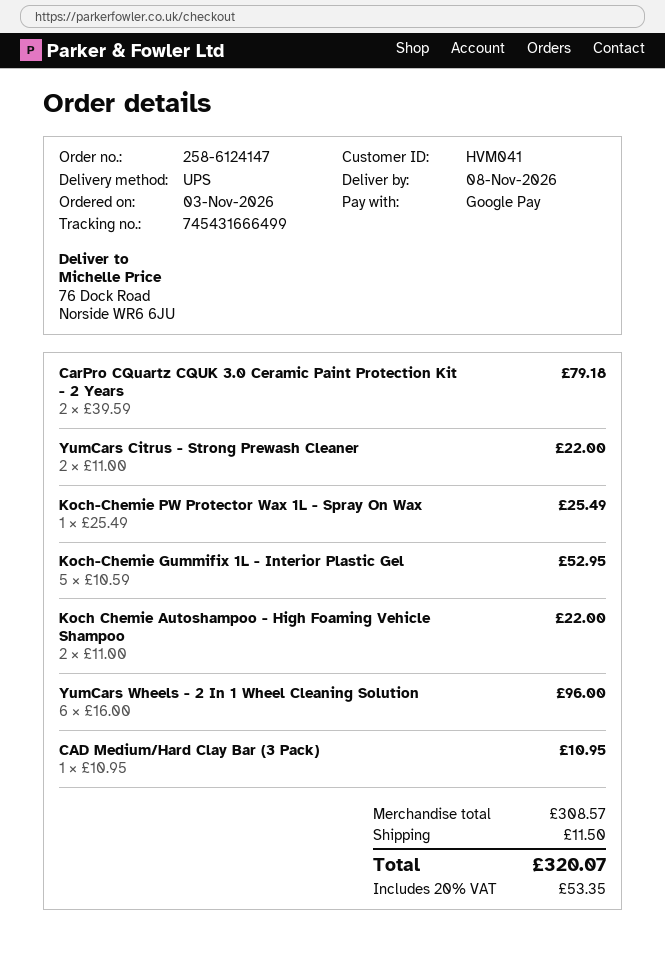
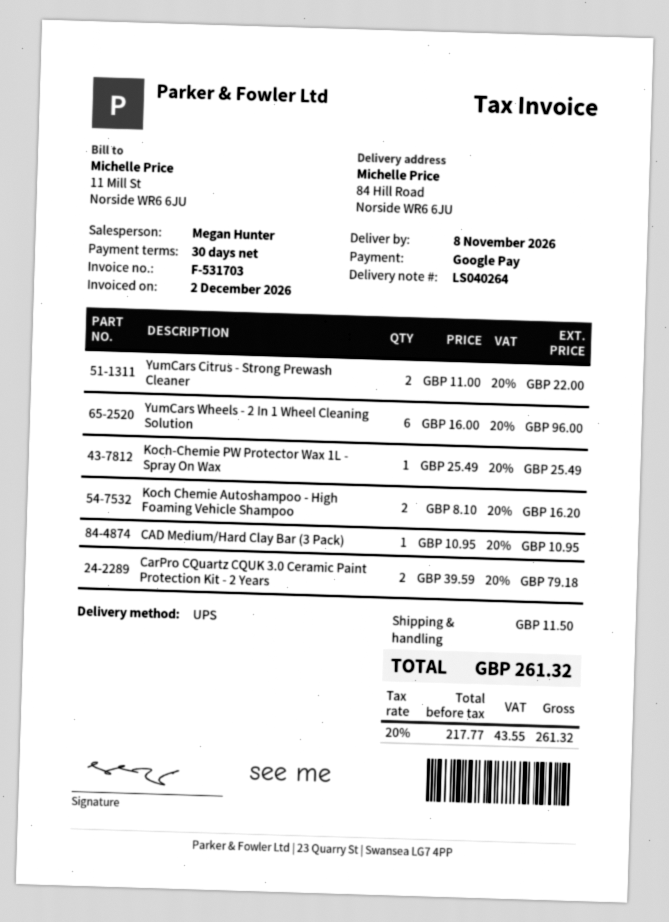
ship to: 76 Dock Road, Norside WR6 6JU -> 84 Hill Road, Norside WR6 6JU
Koch-Chemie Gummifix 1L - Interior Plastic Gel: 5 x 10.59 = 52.95 -> none
Koch Chemie Autoshampoo - High Foaming Vehicle Shampoo: 2 x 11.00 = 22.00 -> 2 x 8.10 = 16.20
tax: 20% = 53.35 -> 20% = 43.55
total: 320.07 -> 261.32

